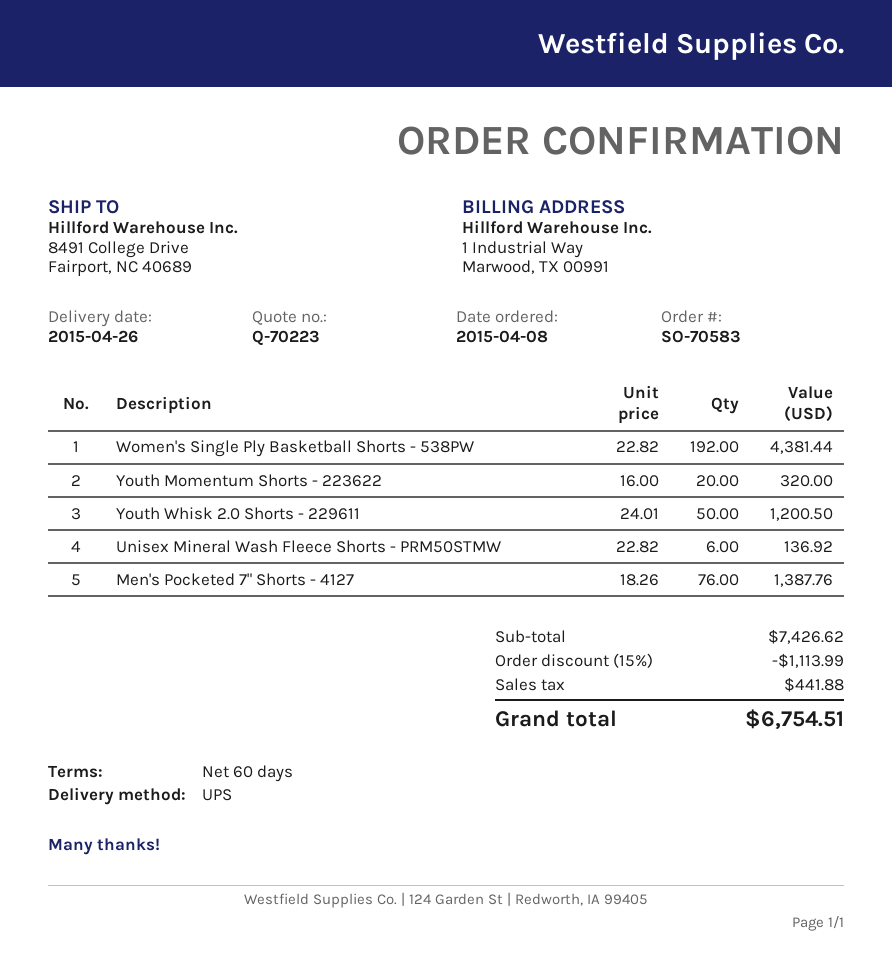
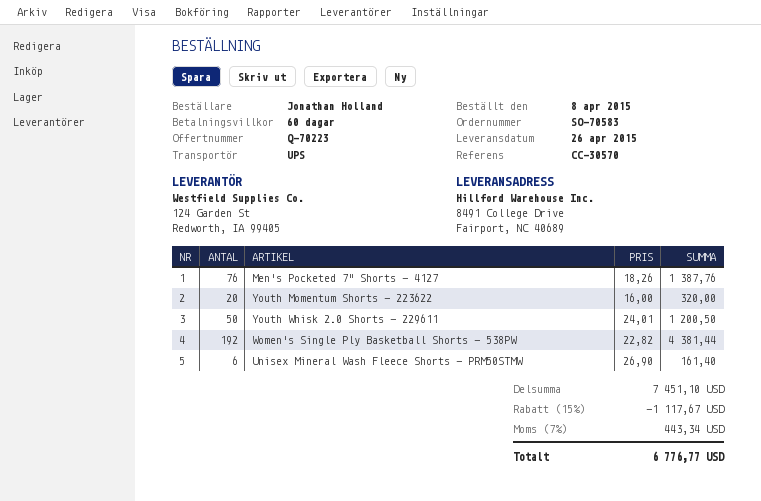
Unisex Mineral Wash Fleece Shorts - PRM50STMW: 6 x 22.82 = 136.92 -> 6 x 26.90 = 161.40
subtotal: 7426.62 -> 7451.10
discount: 15% = 1113.99 -> 15% = 1117.67
tax: 441.88 -> 443.34
total: 6754.51 -> 6776.77

